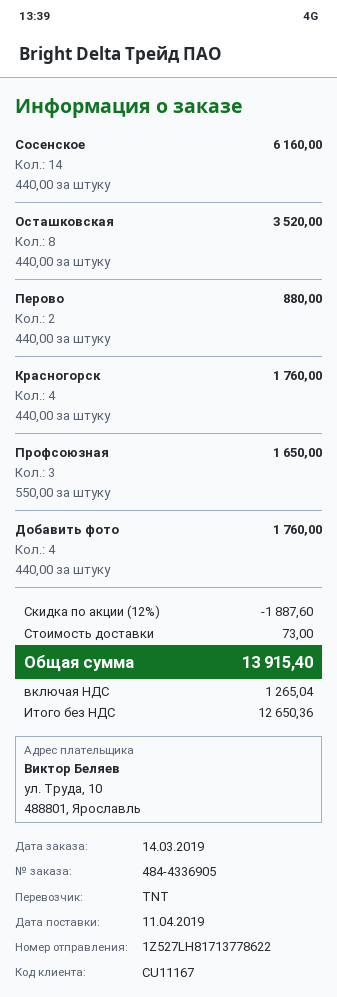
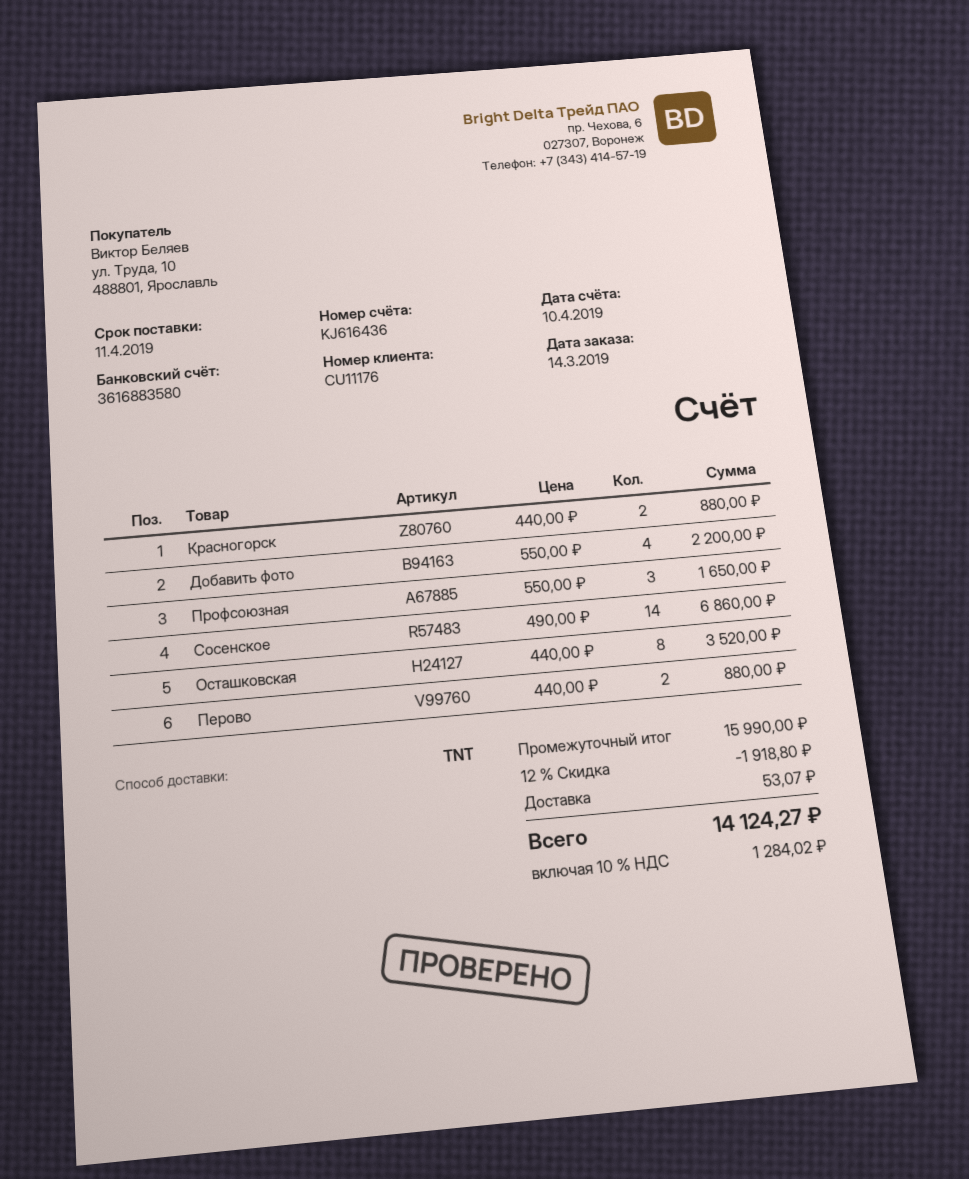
customer number: CU11167 -> CU11176
Сосенское: 14 x 440.00 = 6160.00 -> 14 x 490.00 = 6860.00
Красногорск: 4 x 440.00 = 1760.00 -> 2 x 440.00 = 880.00
Добавить фото: 4 x 440.00 = 1760.00 -> 4 x 550.00 = 2200.00
discount: 12% = 1887.60 -> 12% = 1918.80
shipping: 73.00 -> 53.07
tax: 1265.04 -> 1284.02
total: 13915.40 -> 14124.27

